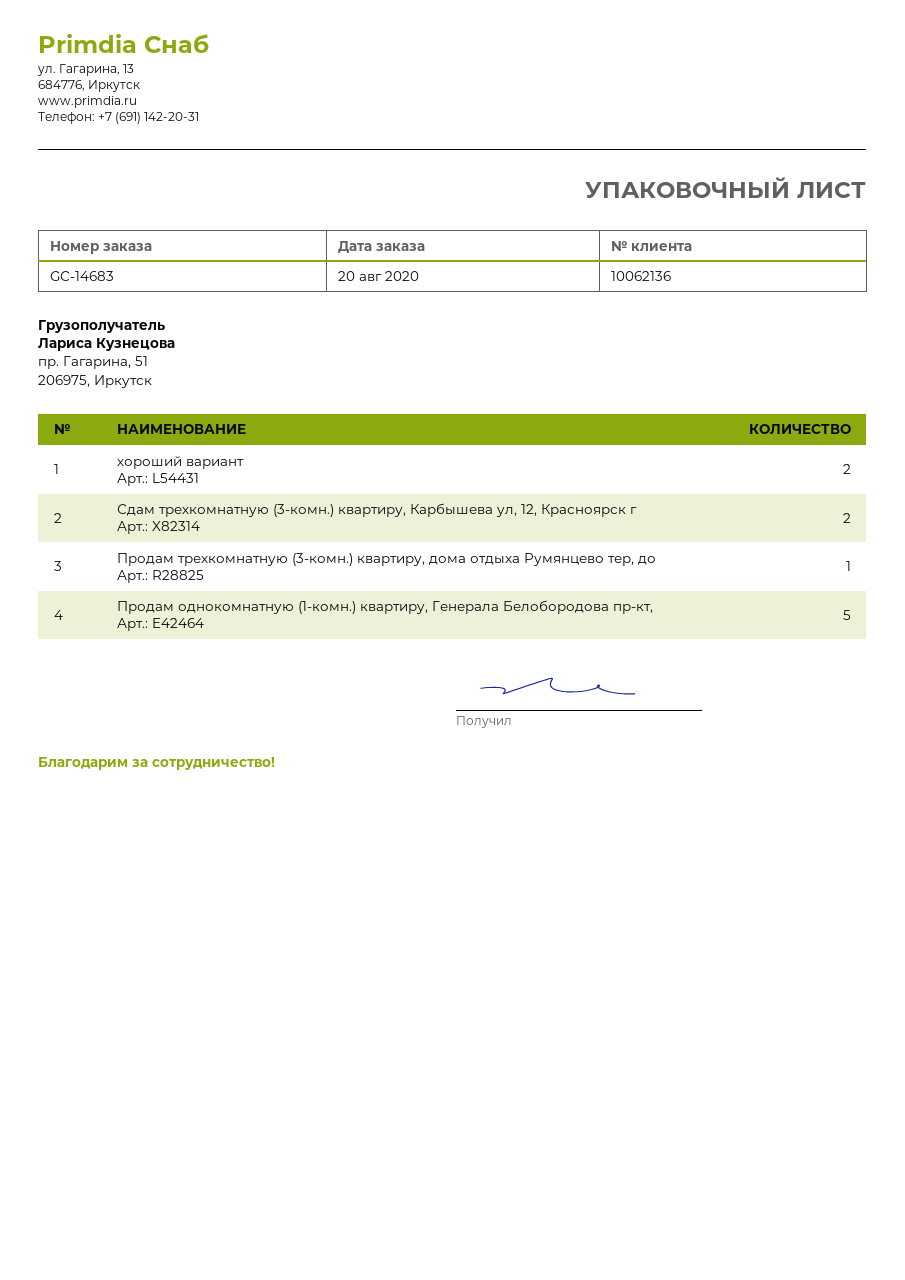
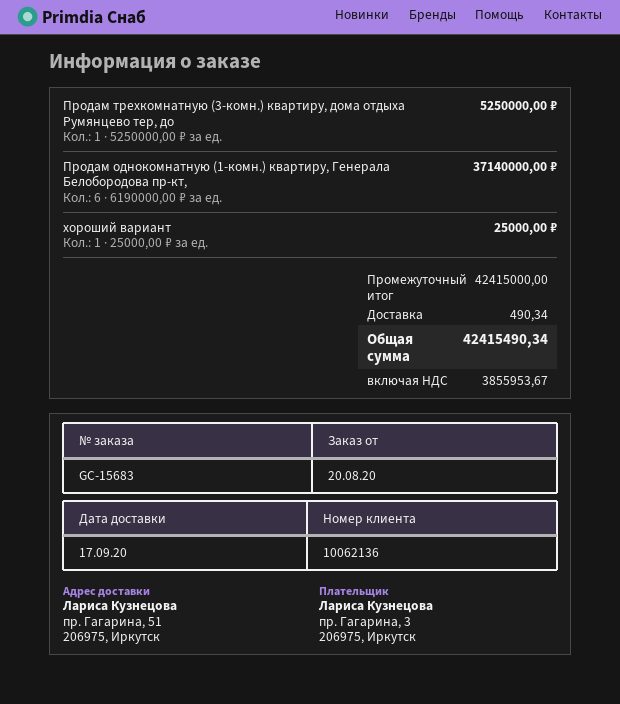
order number: GC-14683 -> GC-15683
хороший вариант: 2 -> 1
Сдам трехкомнатную (3-комн.) квартиру, Карбышева ул, 12, Красноярск г: 2 -> none
Продам однокомнатную (1-комн.) квартиру, Генерала Белобородова пр-кт,: 5 -> 6

